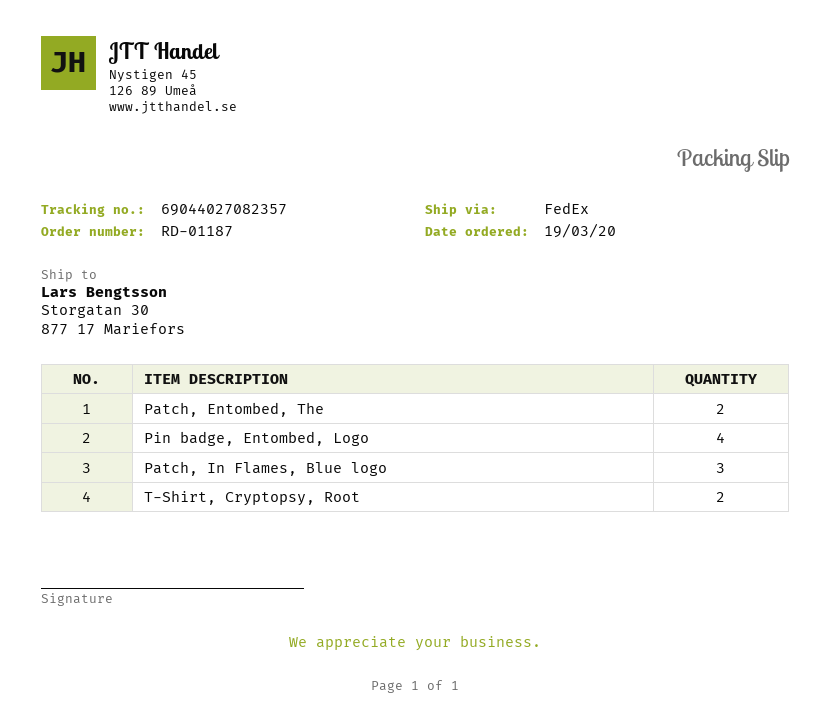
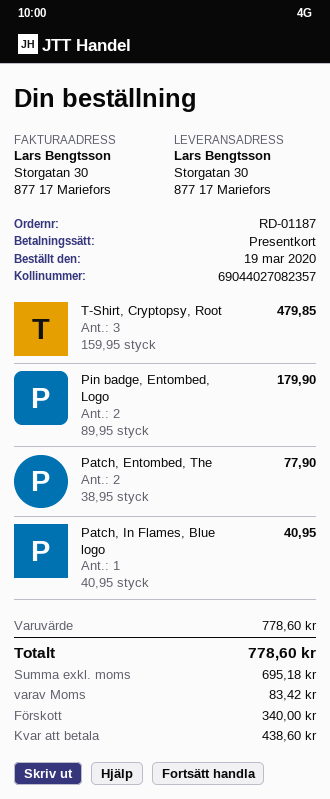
Pin badge, Entombed, Logo: 4 -> 2
Patch, In Flames, Blue logo: 3 -> 1
T-Shirt, Cryptopsy, Root: 2 -> 3

